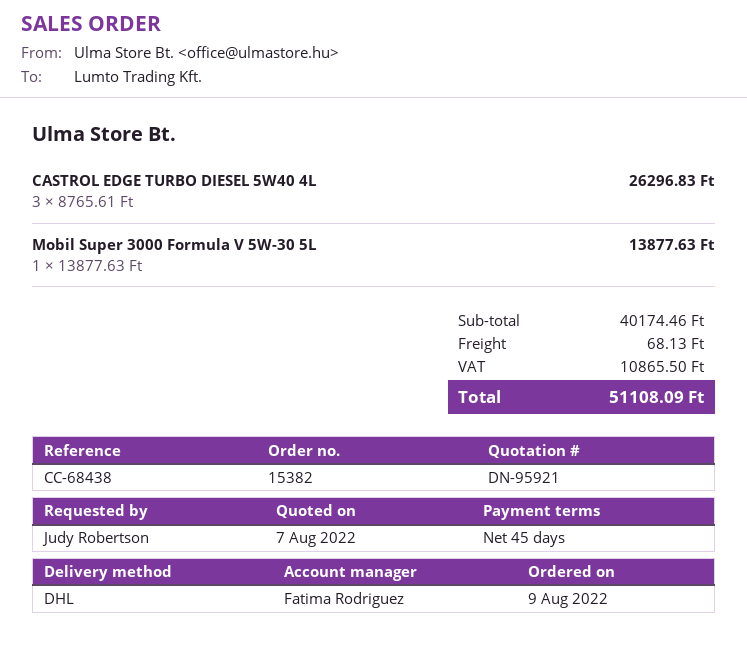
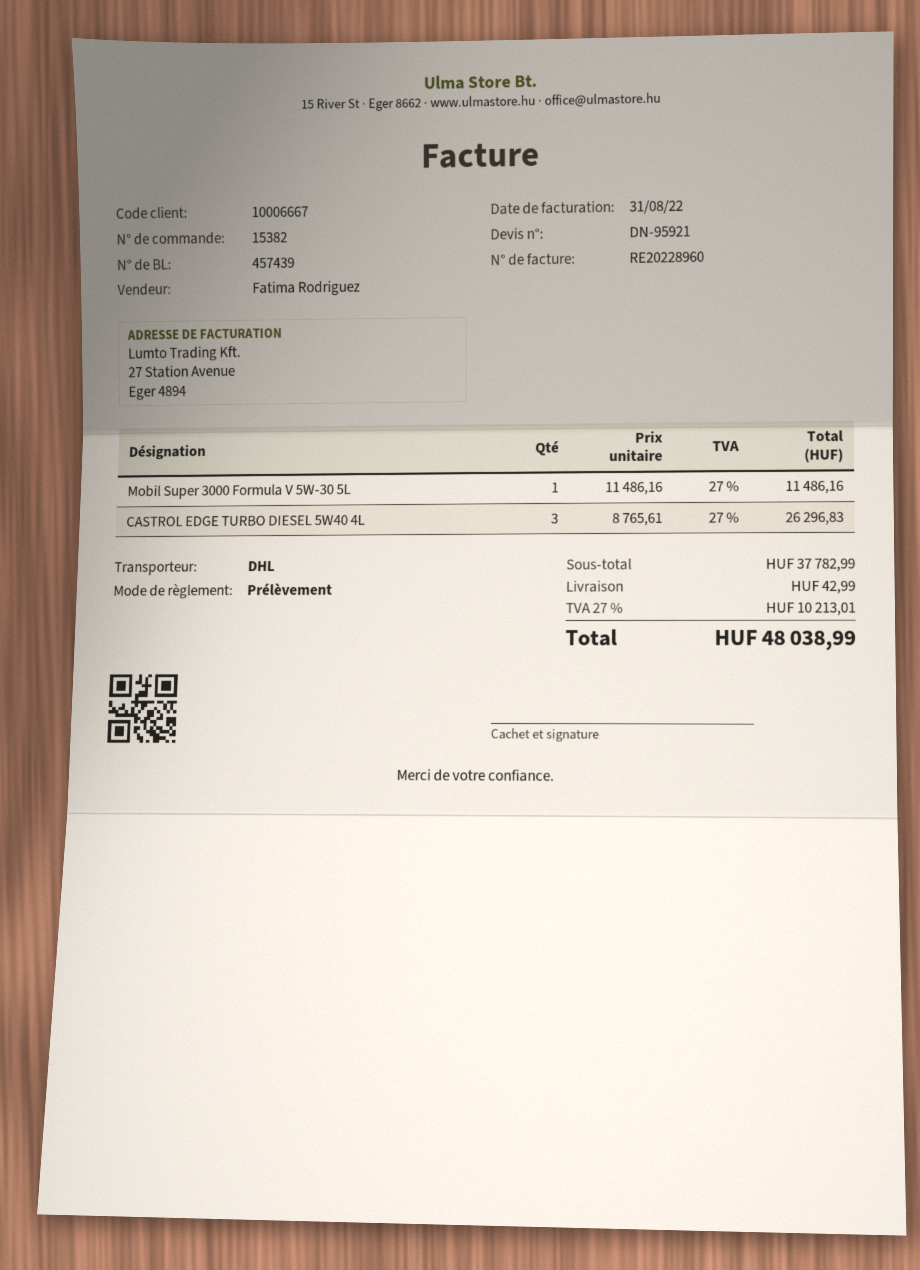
Mobil Super 3000 Formula V 5W-30 5L: 1 x 13877.63 = 13877.63 -> 1 x 11486.16 = 11486.16
subtotal: 40174.46 -> 37782.99
shipping: 68.13 -> 42.99
tax: 10865.50 -> 10213.01
total: 51108.09 -> 48038.99

